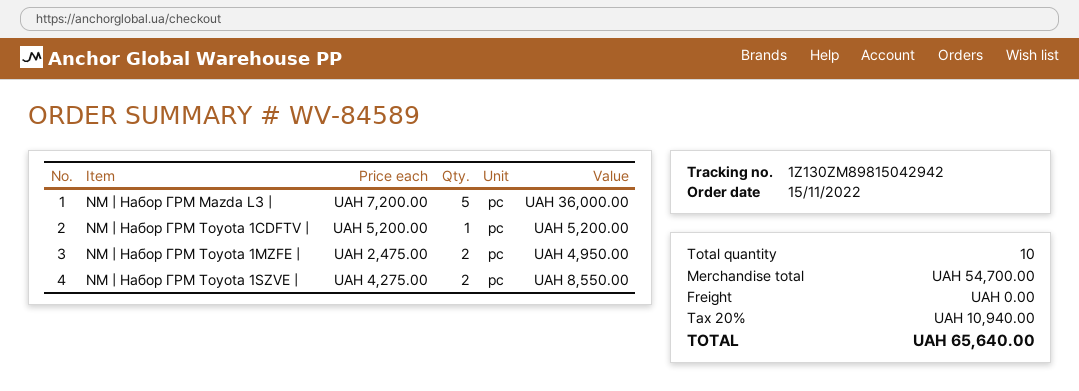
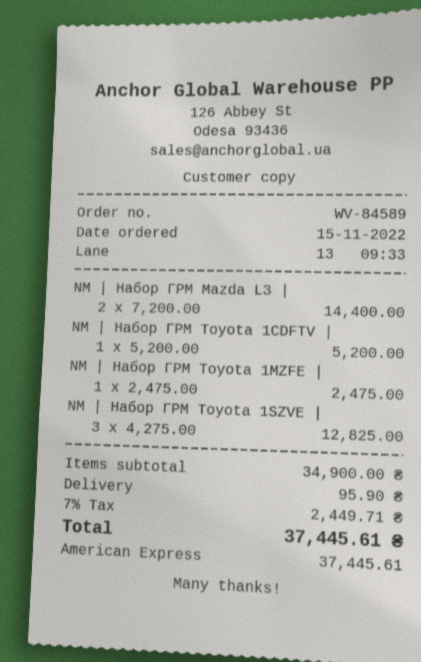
NM | Набор ГРМ Mazda L3 |: 5 x 7200.00 = 36000.00 -> 2 x 7200.00 = 14400.00
NM | Набор ГРМ Toyota 1MZFE |: 2 x 2475.00 = 4950.00 -> 1 x 2475.00 = 2475.00
NM | Набор ГРМ Toyota 1SZVE |: 2 x 4275.00 = 8550.00 -> 3 x 4275.00 = 12825.00
subtotal: 54700.00 -> 34900.00
shipping: 0.00 -> 95.90
tax: 20% = 10940.00 -> 7% = 2449.71
total: 65640.00 -> 37445.61

